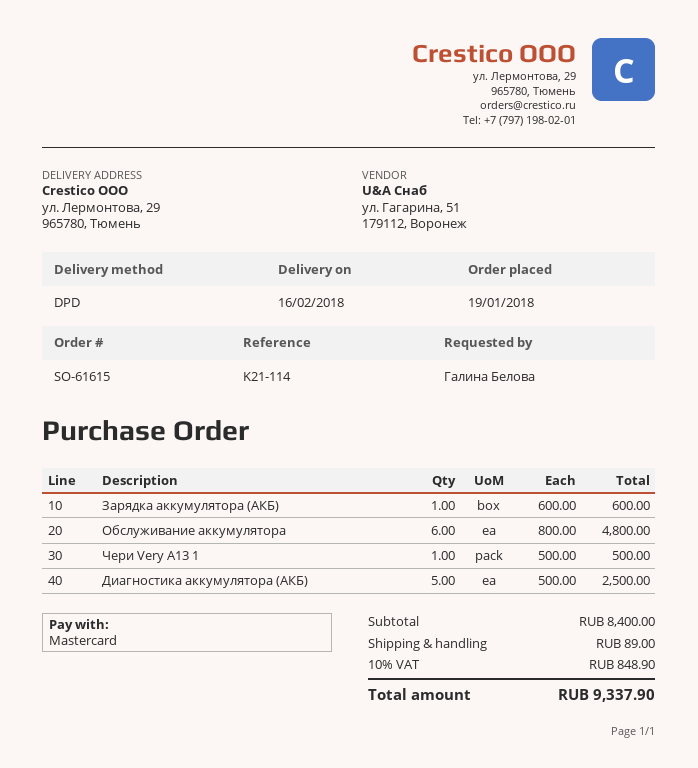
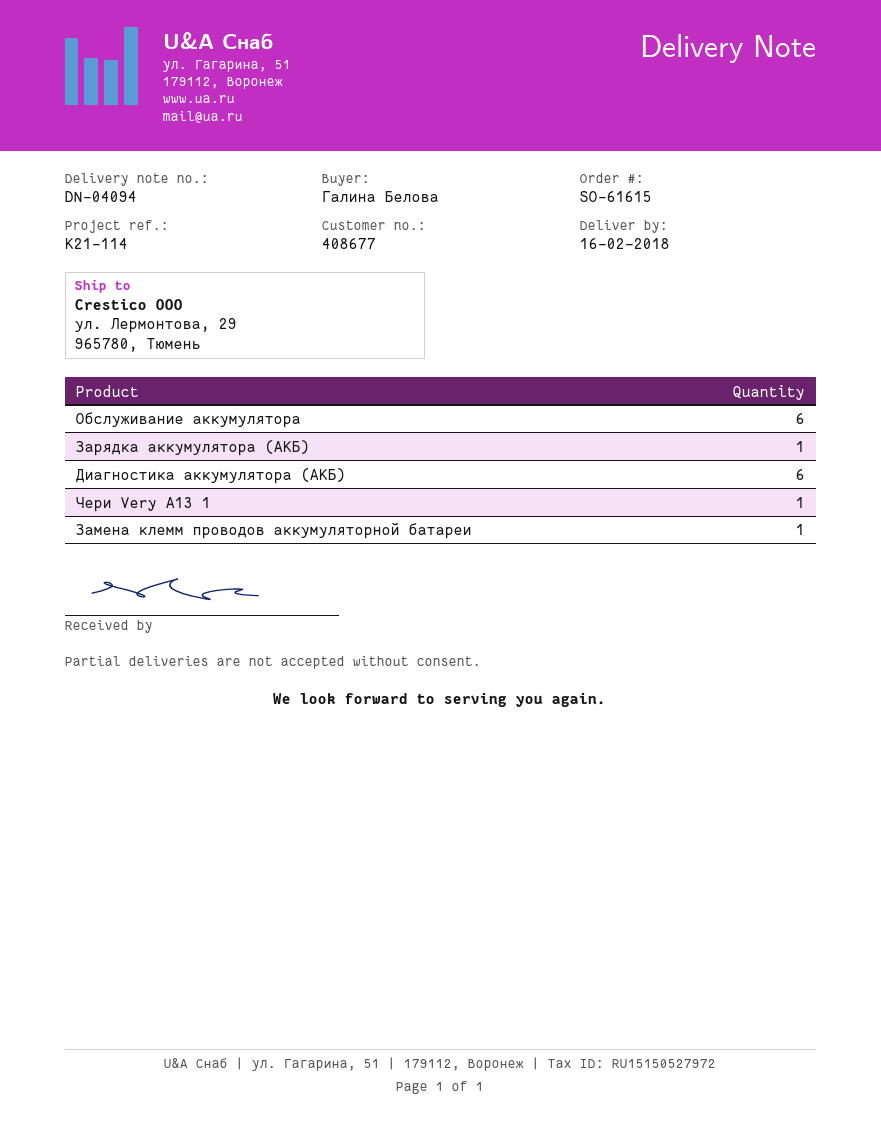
Диагностика аккумулятора (АКБ): 5 -> 6
Замена клемм проводов аккумуляторной батареи: none -> 1

